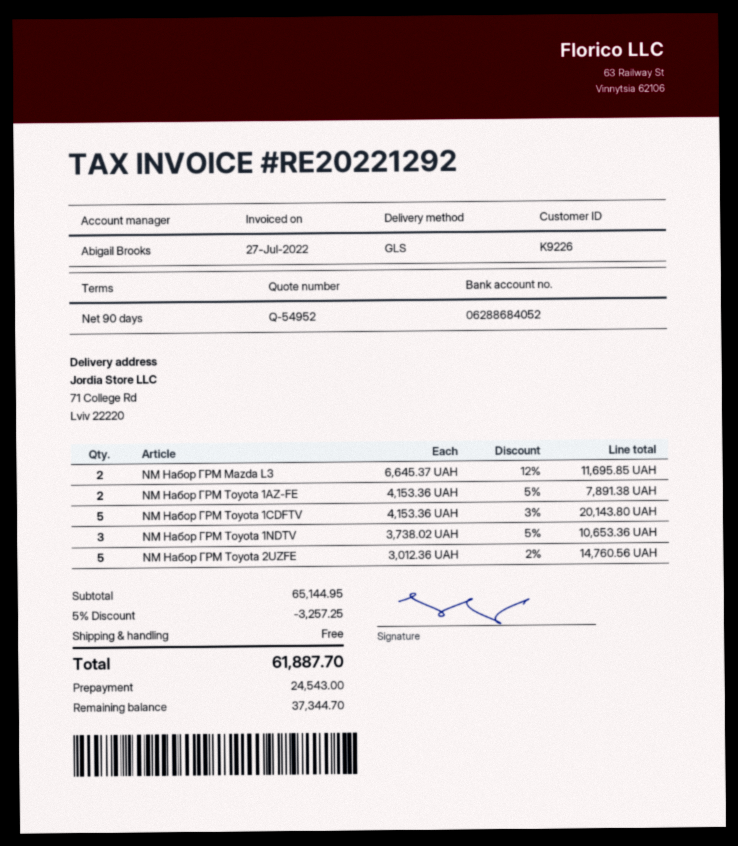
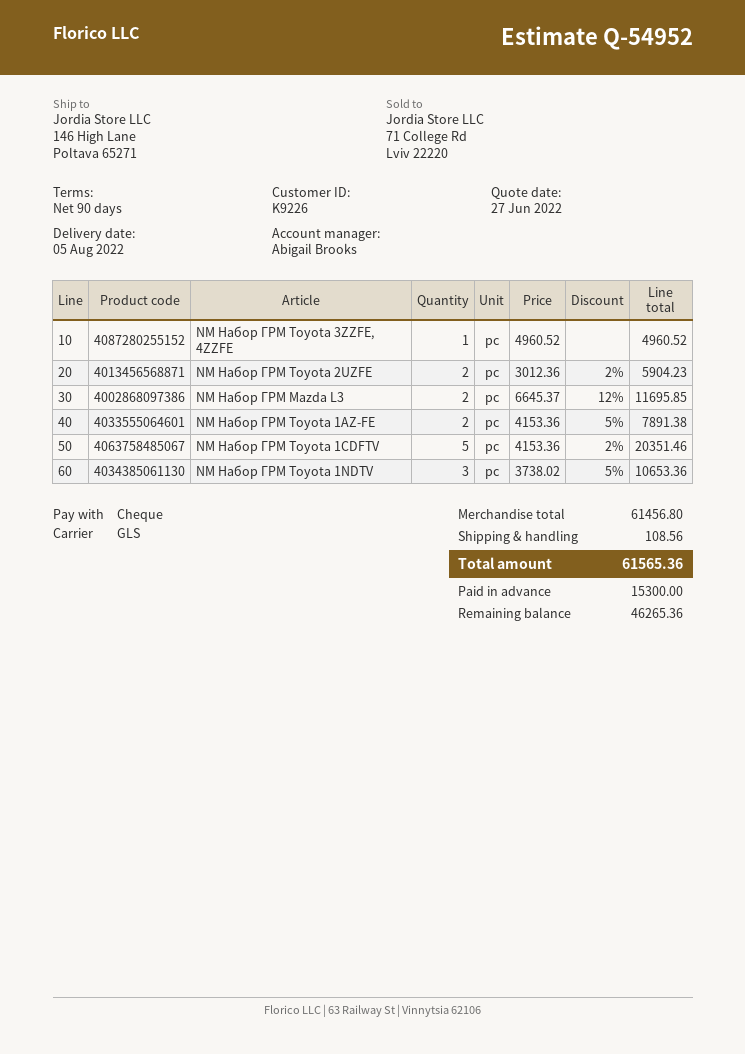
ship to: 71 College Rd, Lviv 22220 -> 146 High Lane, Poltava 65271
NM Набор ГРМ Toyota 1CDFTV: 5 x 4153.36 - 3% = 20143.80 -> 5 x 4153.36 - 2% = 20351.46
NM Набор ГРМ Toyota 2UZFE: 5 x 3012.36 - 2% = 14760.56 -> 2 x 3012.36 - 2% = 5904.23
NM Набор ГРМ Toyota 3ZZFE, 4ZZFE: none -> 1 x 4960.52 = 4960.52
subtotal: 65144.95 -> 61456.80
discount: 5% = 3257.25 -> none
shipping: 0.00 -> 108.56
total: 61887.70 -> 61565.36
deposit: 24543.00 -> 15300.00
balance: 37344.70 -> 46265.36

